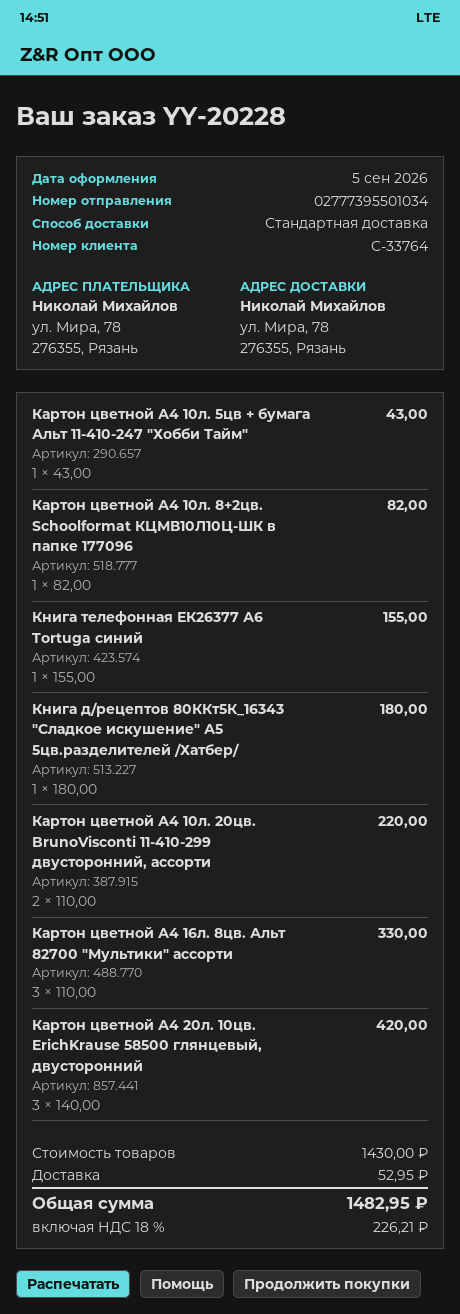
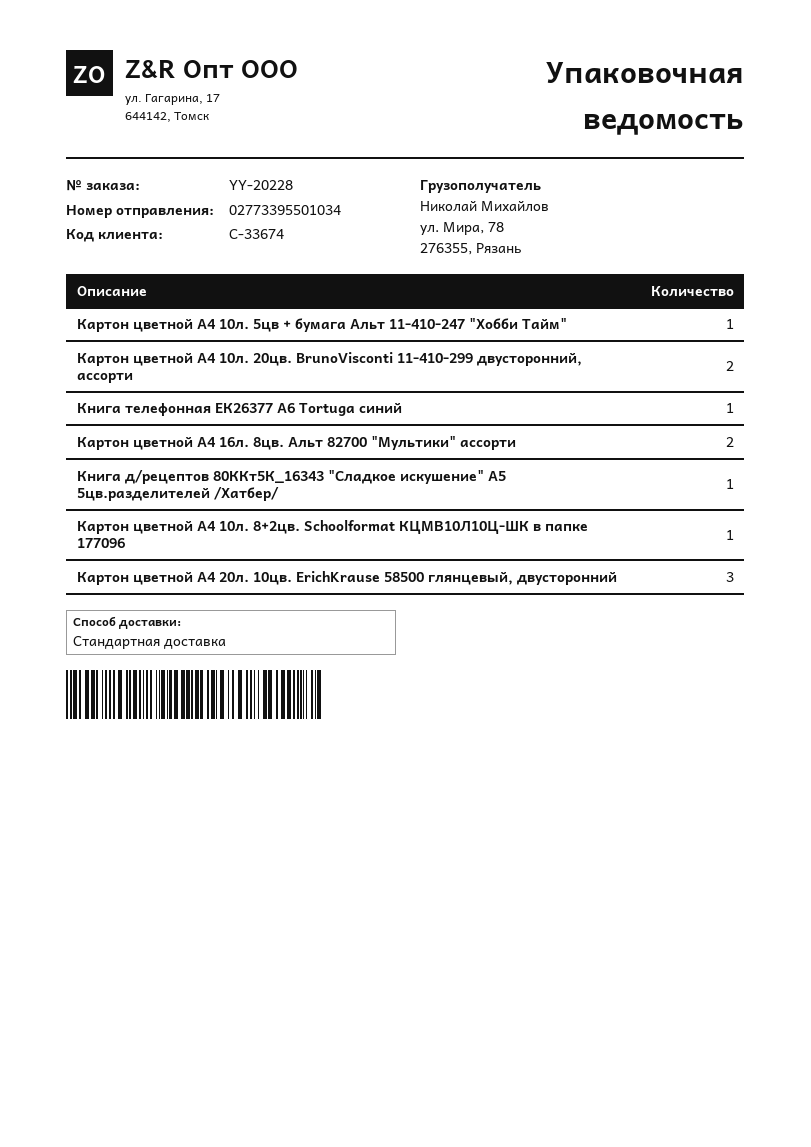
customer number: C-33764 -> C-33674
tracking number: 02777395501034 -> 02773395501034
Картон цветной А4 16л. 8цв. Альт 82700 "Мультики" ассорти: 3 -> 2

